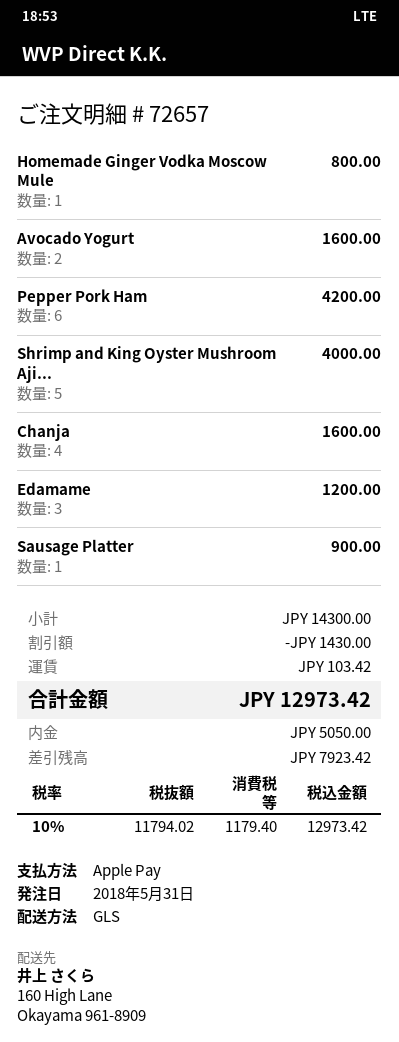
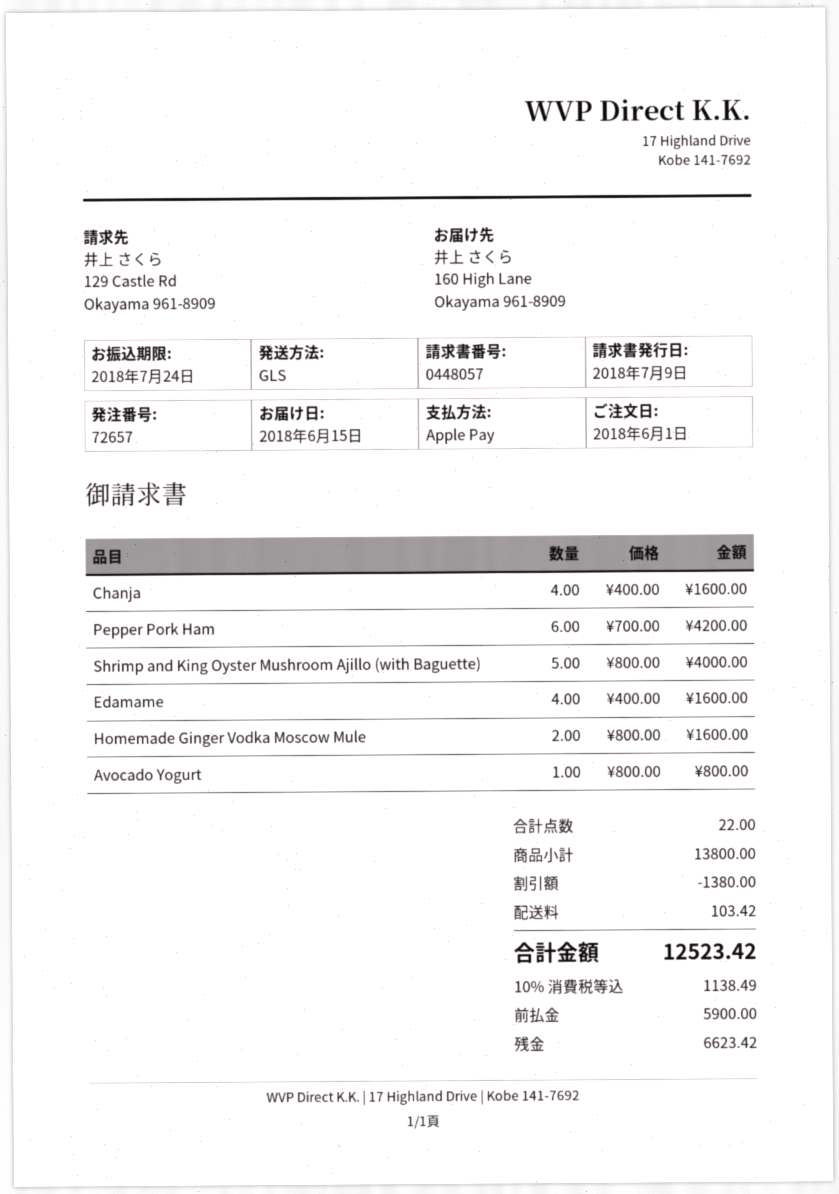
order date: 2018-05-31 -> 2018-06-01
Homemade Ginger Vodka Moscow Mule: 1 for 800.00 -> 2 for 1600.00
Avocado Yogurt: 2 for 1600.00 -> 1 for 800.00
Edamame: 3 for 1200.00 -> 4 for 1600.00
Sausage Platter: 1 for 900.00 -> none
subtotal: 14300.00 -> 13800.00
discount: 1430.00 -> 1380.00
tax: 10% = 1179.40 -> 10% = 1138.49
total: 12973.42 -> 12523.42
deposit: 5050.00 -> 5900.00
balance: 7923.42 -> 6623.42

